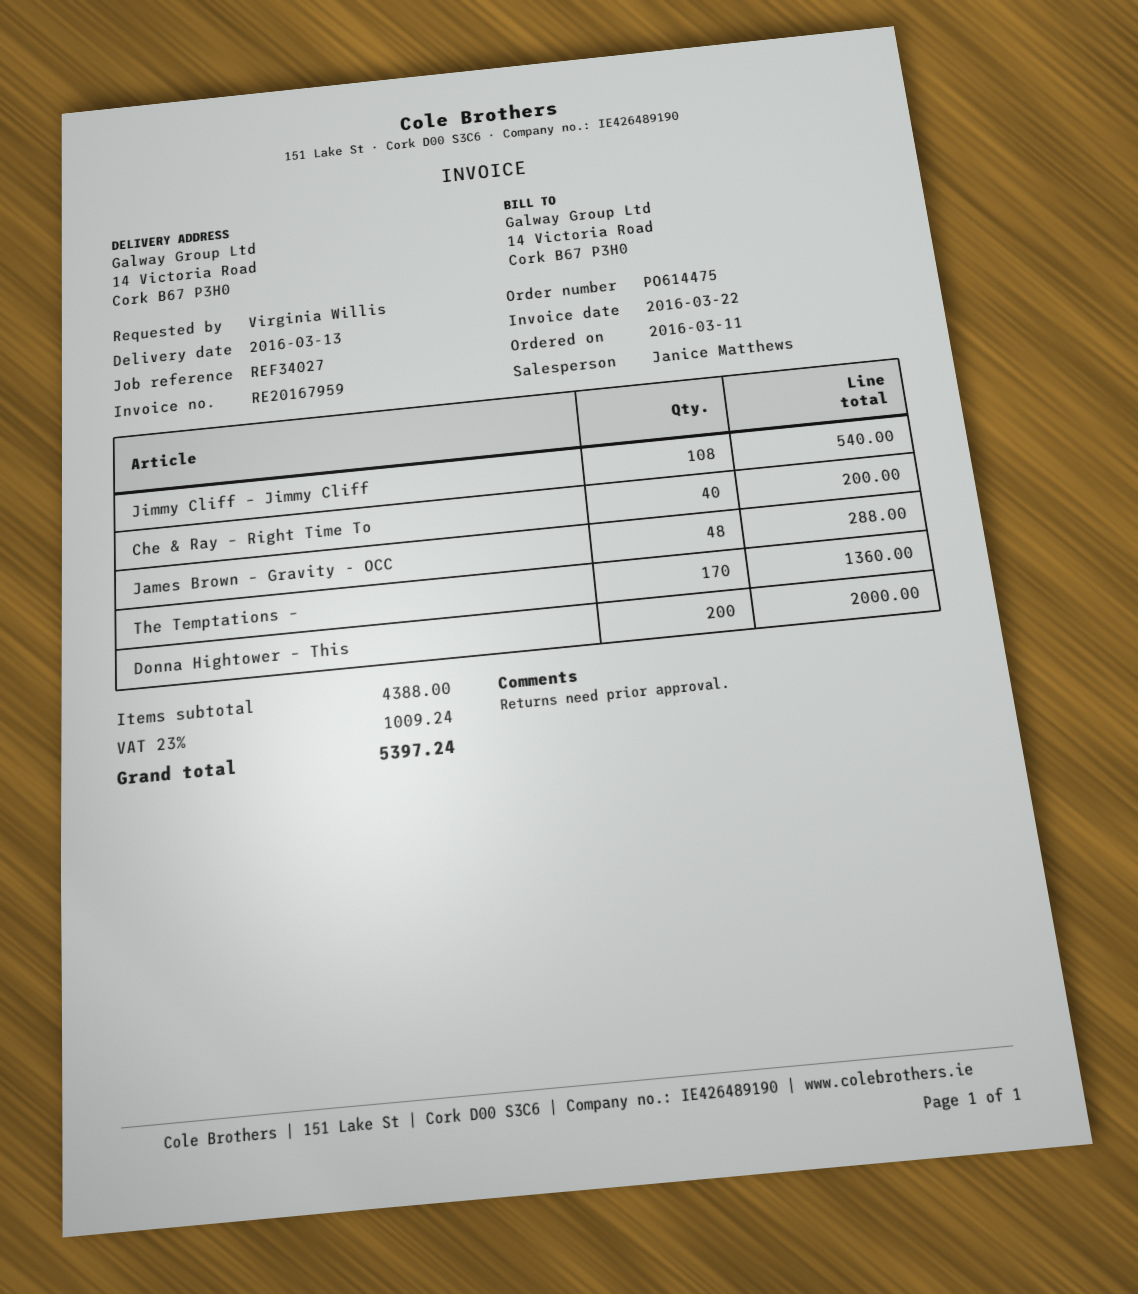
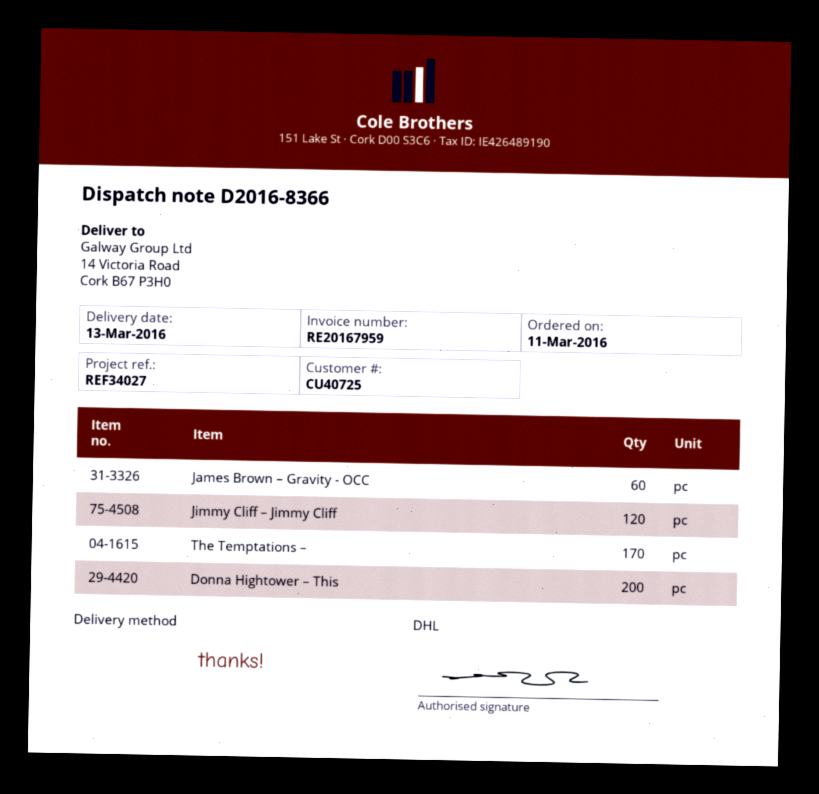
Jimmy Cliff – Jimmy Cliff: 108 -> 120
Che & Ray – Right Time To: 40 -> none
James Brown – Gravity - OCC: 48 -> 60

